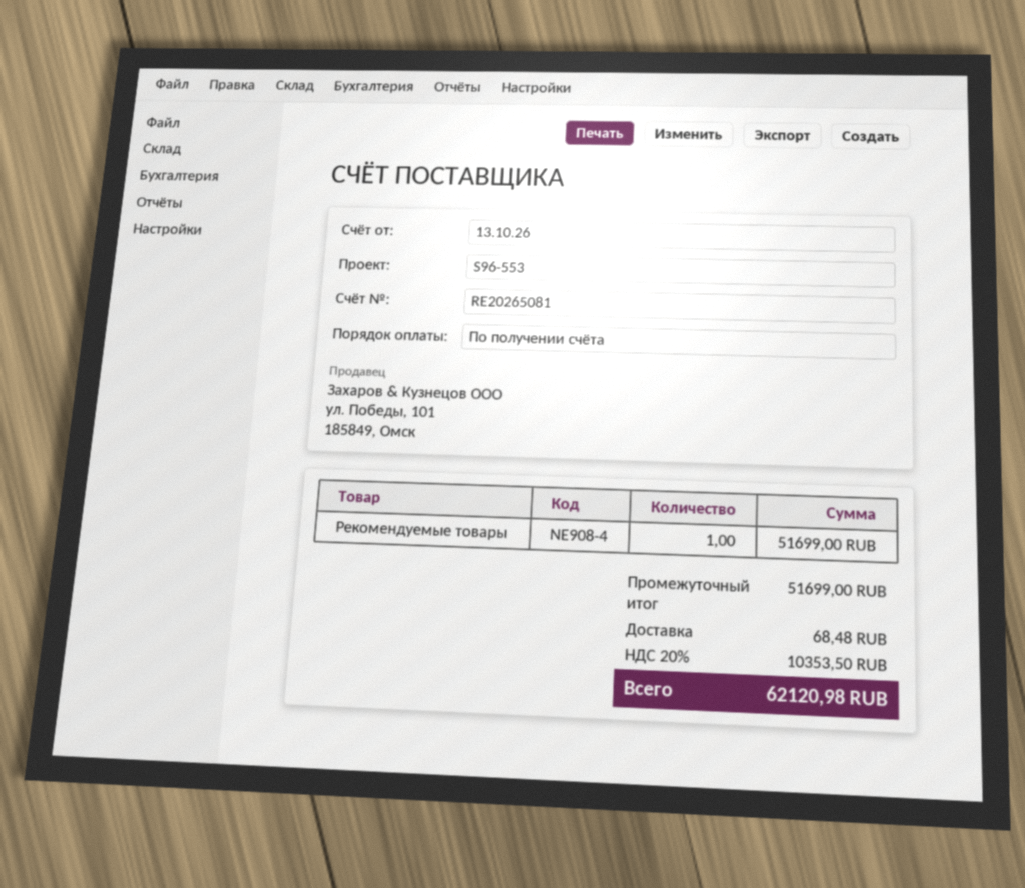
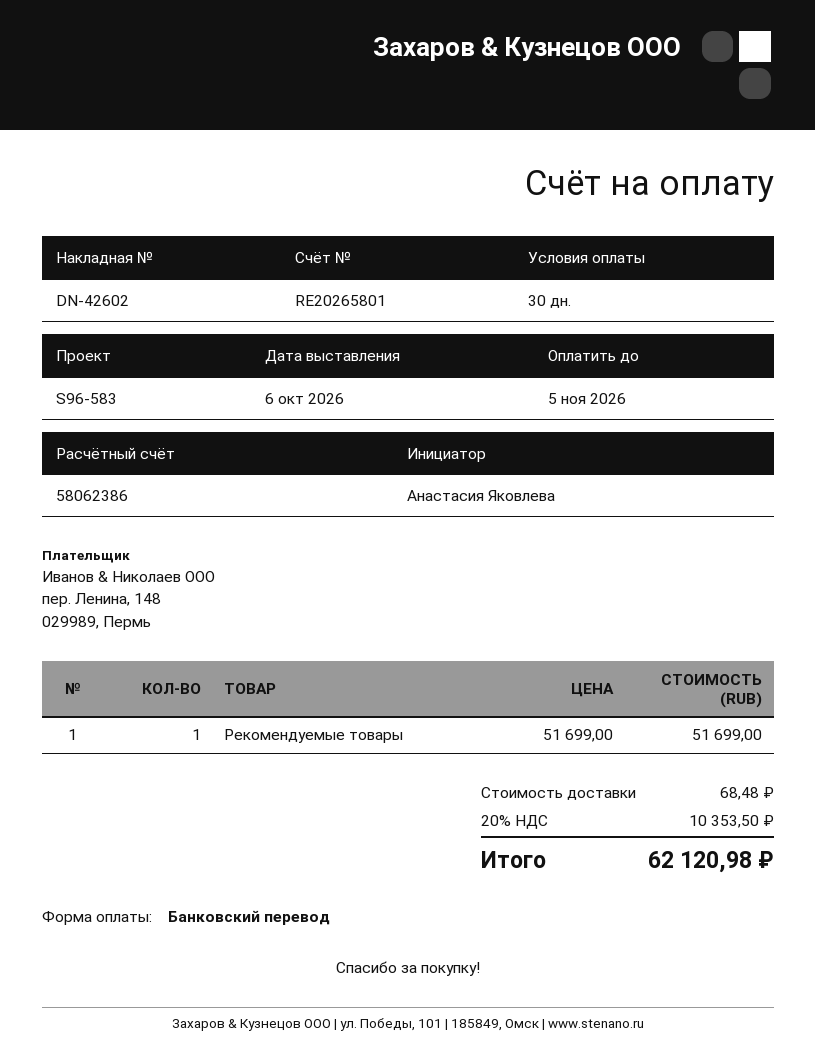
invoice number: RE20265081 -> RE20265801
invoice date: 2026-10-13 -> 2026-10-06
payment terms: on receipt -> 30 days
reference: S96-553 -> S96-583

